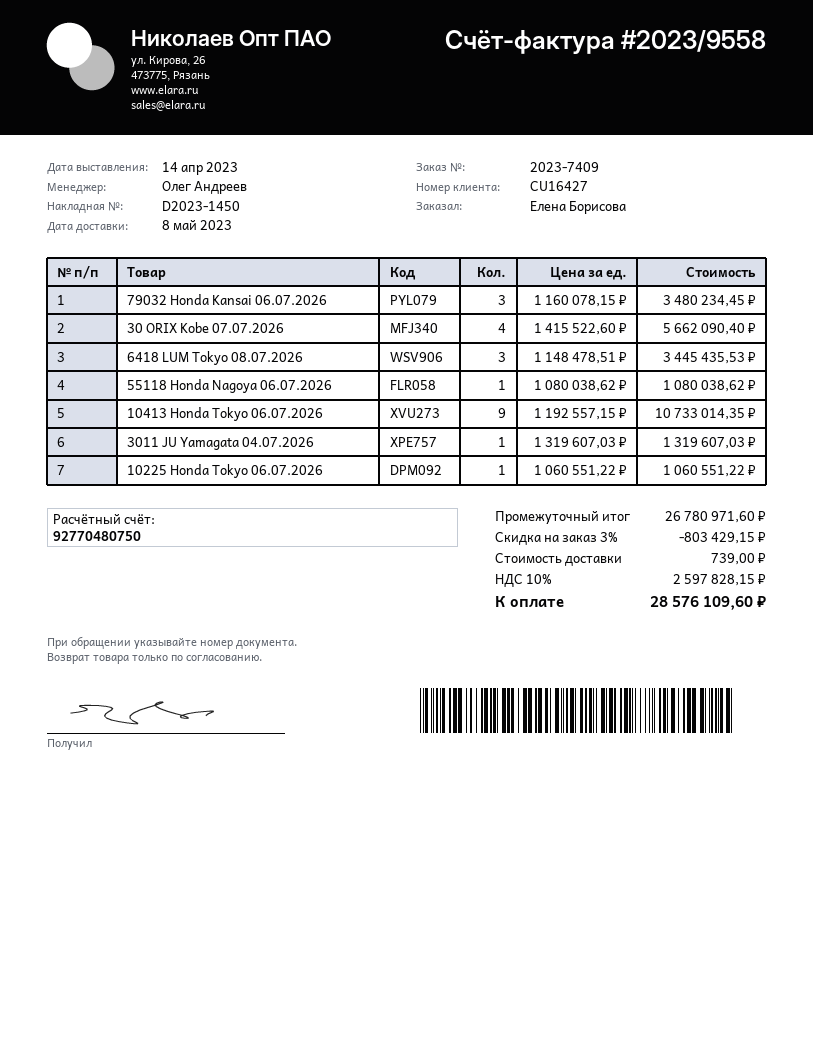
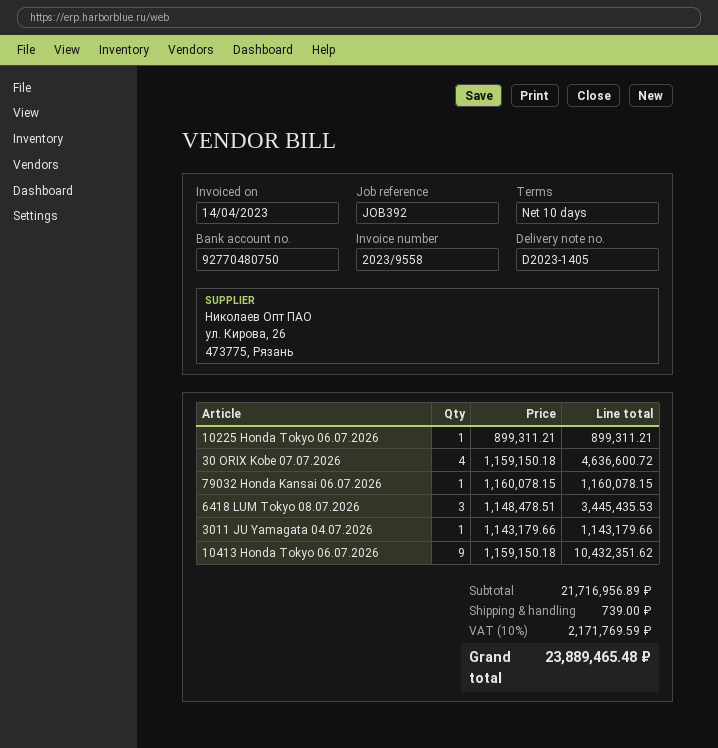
delivery note number: D2023-1450 -> D2023-1405
79032 Honda Kansai 06.07.2026: 3 x 1160078.15 = 3480234.45 -> 1 x 1160078.15 = 1160078.15
30 ORIX Kobe 07.07.2026: 4 x 1415522.60 = 5662090.40 -> 4 x 1159150.18 = 4636600.72
55118 Honda Nagoya 06.07.2026: 1 x 1080038.62 = 1080038.62 -> none
10413 Honda Tokyo 06.07.2026: 9 x 1192557.15 = 10733014.35 -> 9 x 1159150.18 = 10432351.62
3011 JU Yamagata 04.07.2026: 1 x 1319607.03 = 1319607.03 -> 1 x 1143179.66 = 1143179.66
10225 Honda Tokyo 06.07.2026: 1 x 1060551.22 = 1060551.22 -> 1 x 899311.21 = 899311.21
subtotal: 26780971.60 -> 21716956.89
discount: 3% = 803429.15 -> none
tax: 10% = 2597828.15 -> 10% = 2171769.59
total: 28576109.60 -> 23889465.48

